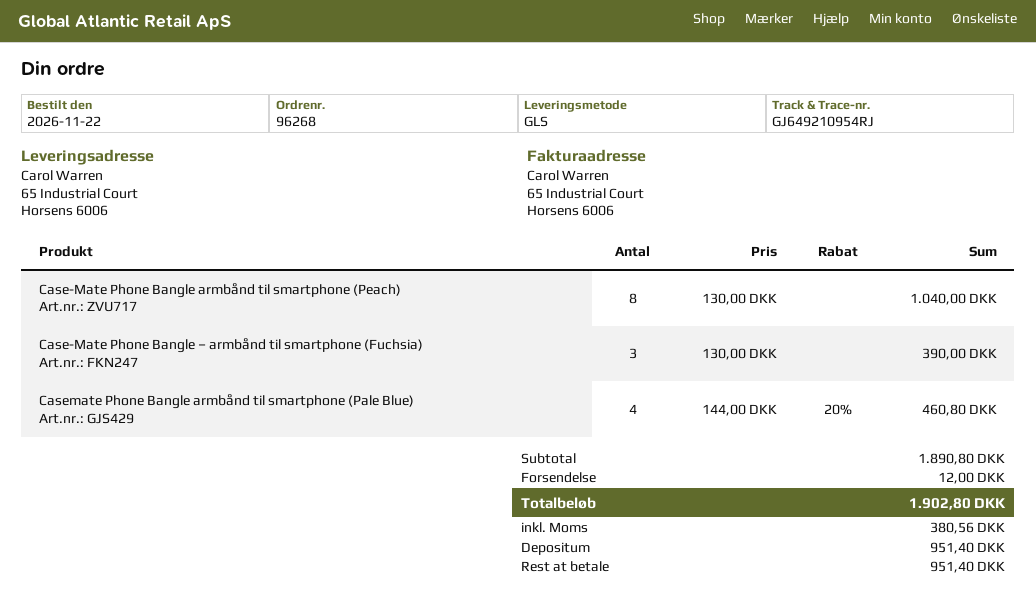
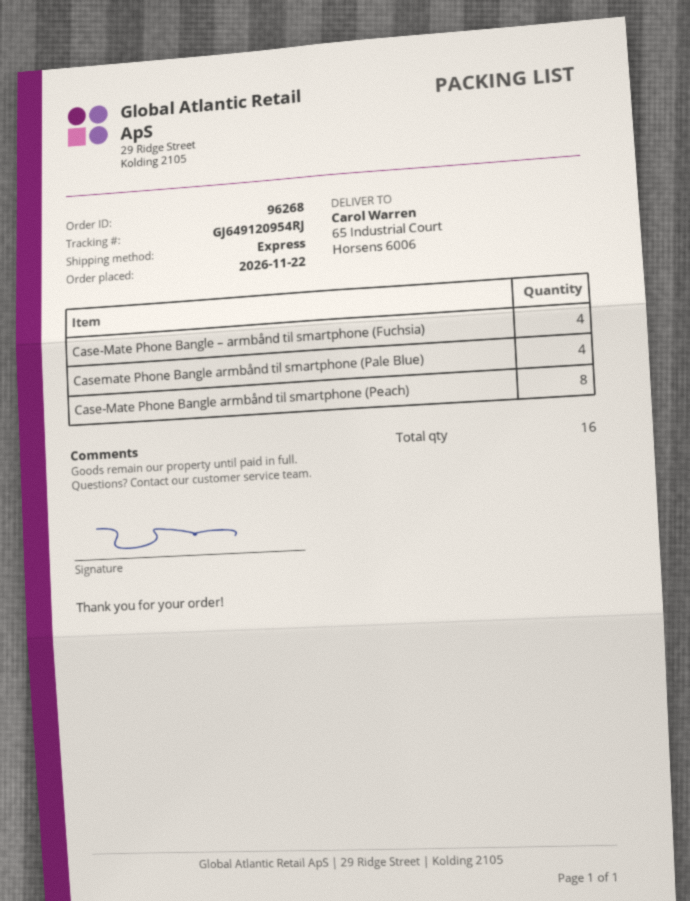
shipping method: GLS -> express
tracking number: GJ649210954RJ -> GJ649120954RJ
Case-Mate Phone Bangle – armbånd til smartphone (Fuchsia): 3 -> 4

